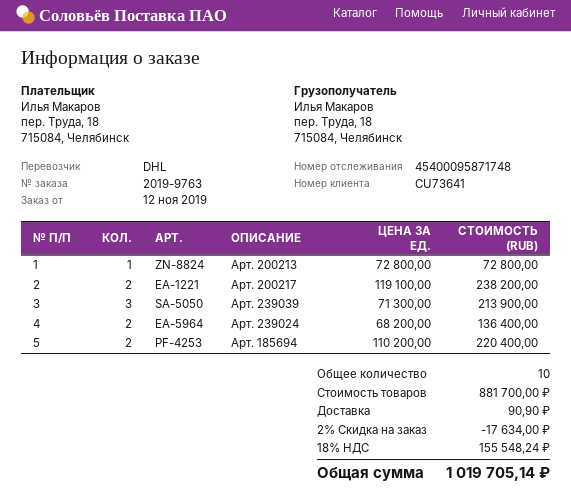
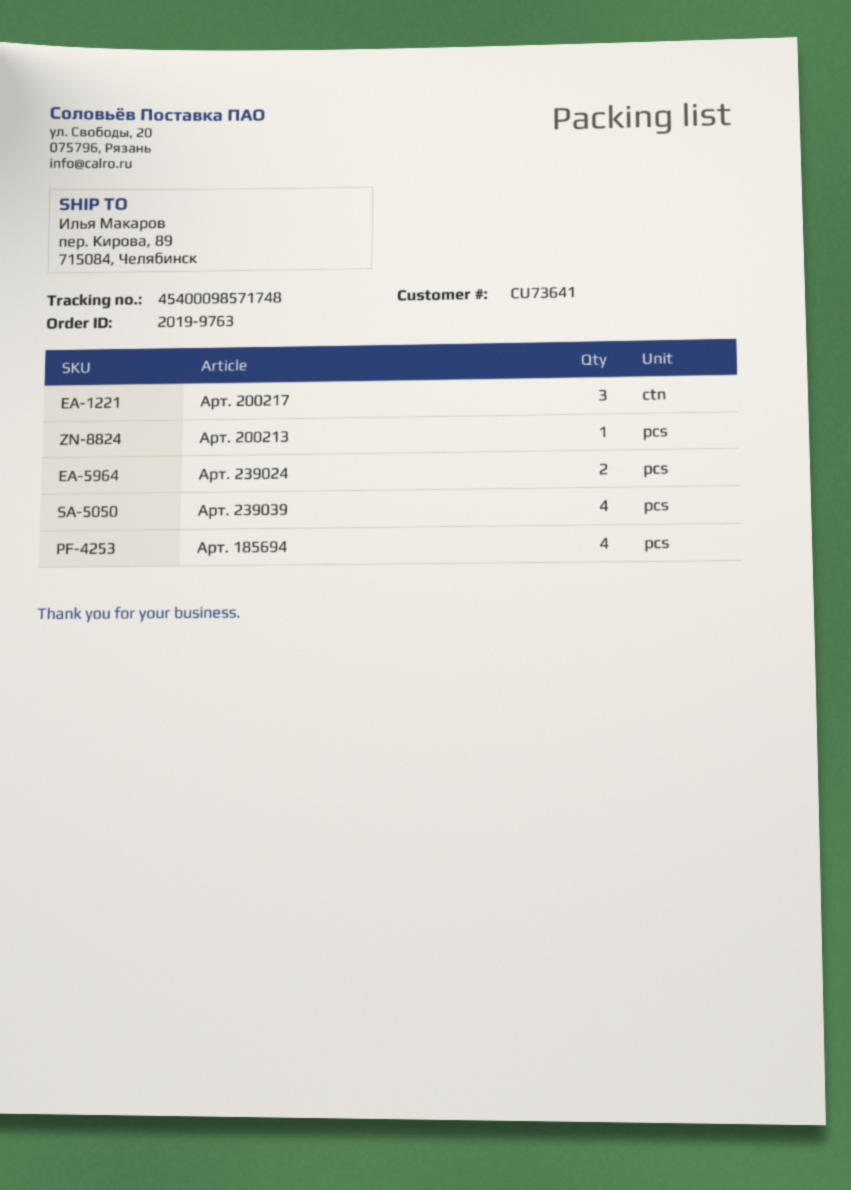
tracking number: 45400095871748 -> 45400098571748
ship to: пер. Труда, 18, 715084, Челябинск -> пер. Кирова, 89, 715084, Челябинск
Арт. 200217: 2 -> 3
Арт. 239039: 3 -> 4
Арт. 185694: 2 -> 4

